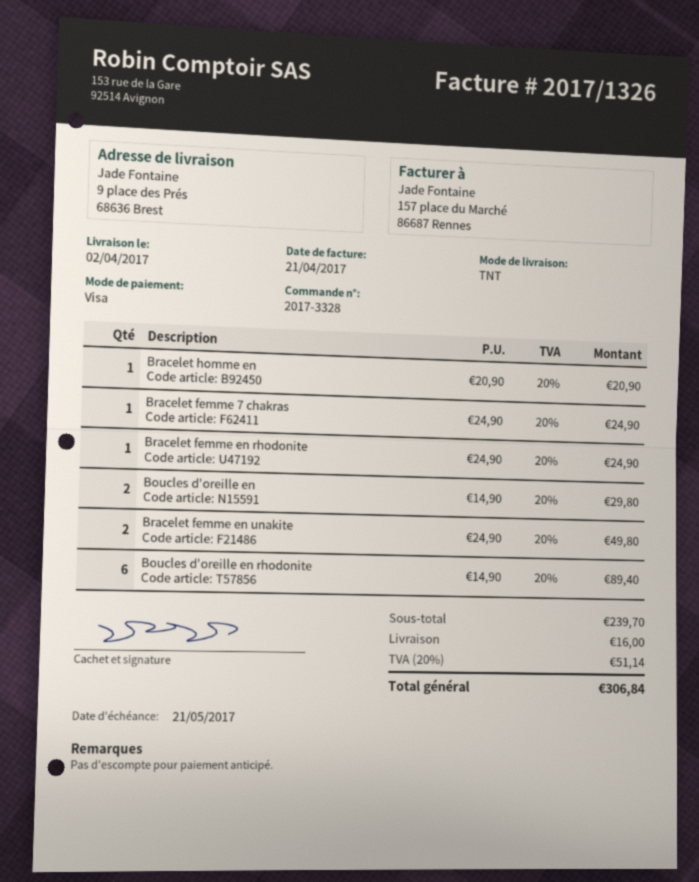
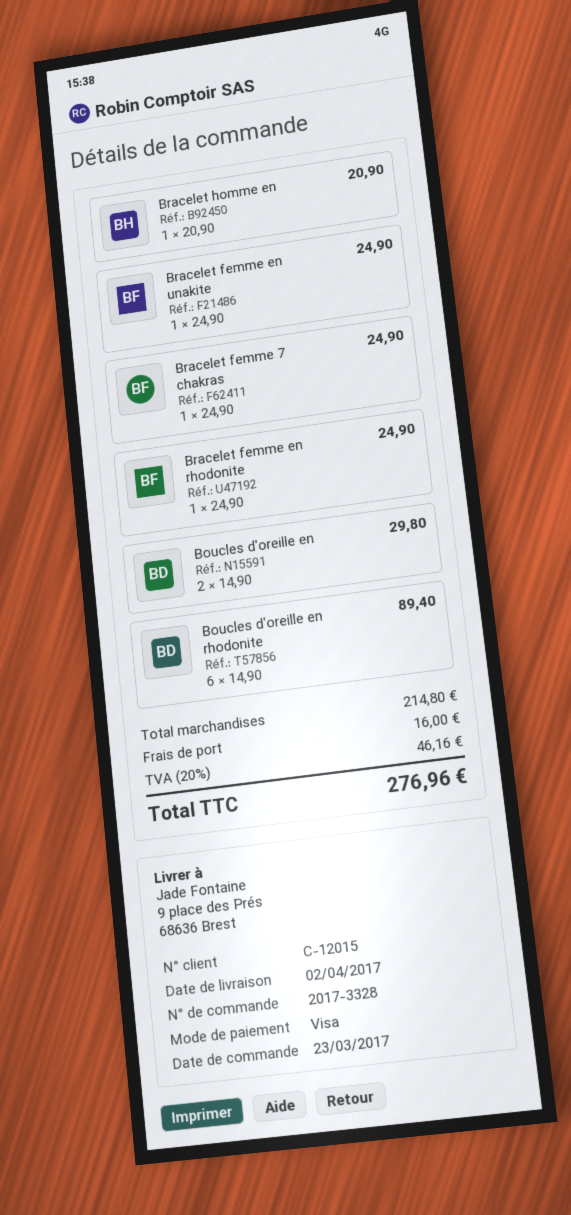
Bracelet femme en unakite: 2 x 24.90 = 49.80 -> 1 x 24.90 = 24.90
subtotal: 239.70 -> 214.80
tax: 20% = 51.14 -> 20% = 46.16
total: 306.84 -> 276.96

